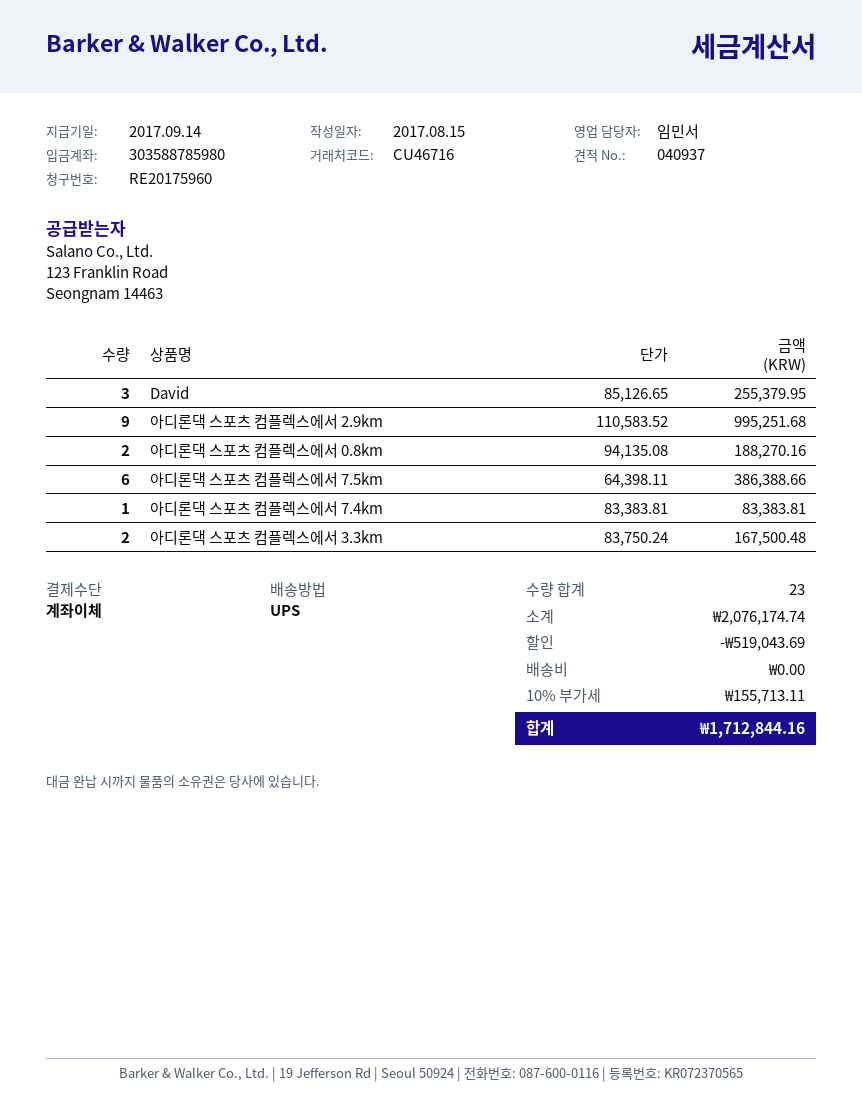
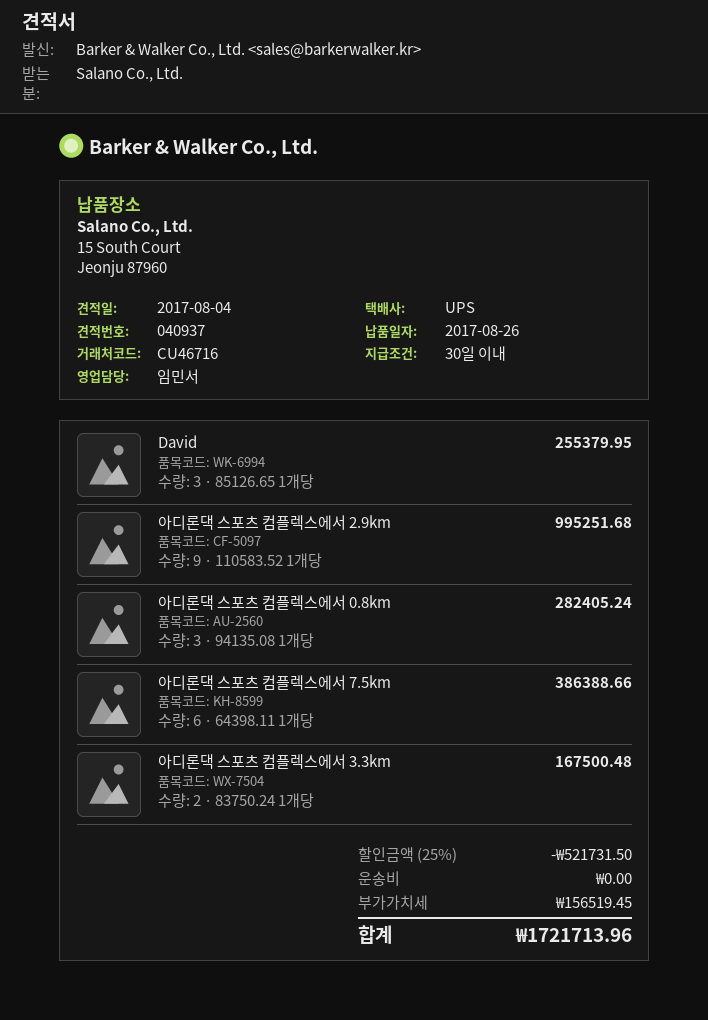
아디론댁 스포츠 컴플렉스에서 0.8km: 2 x 94135.08 = 188270.16 -> 3 x 94135.08 = 282405.24
아디론댁 스포츠 컴플렉스에서 7.4km: 1 x 83383.81 = 83383.81 -> none
discount: 519043.69 -> 521731.50
tax: 155713.11 -> 156519.45
total: 1712844.16 -> 1721713.96

